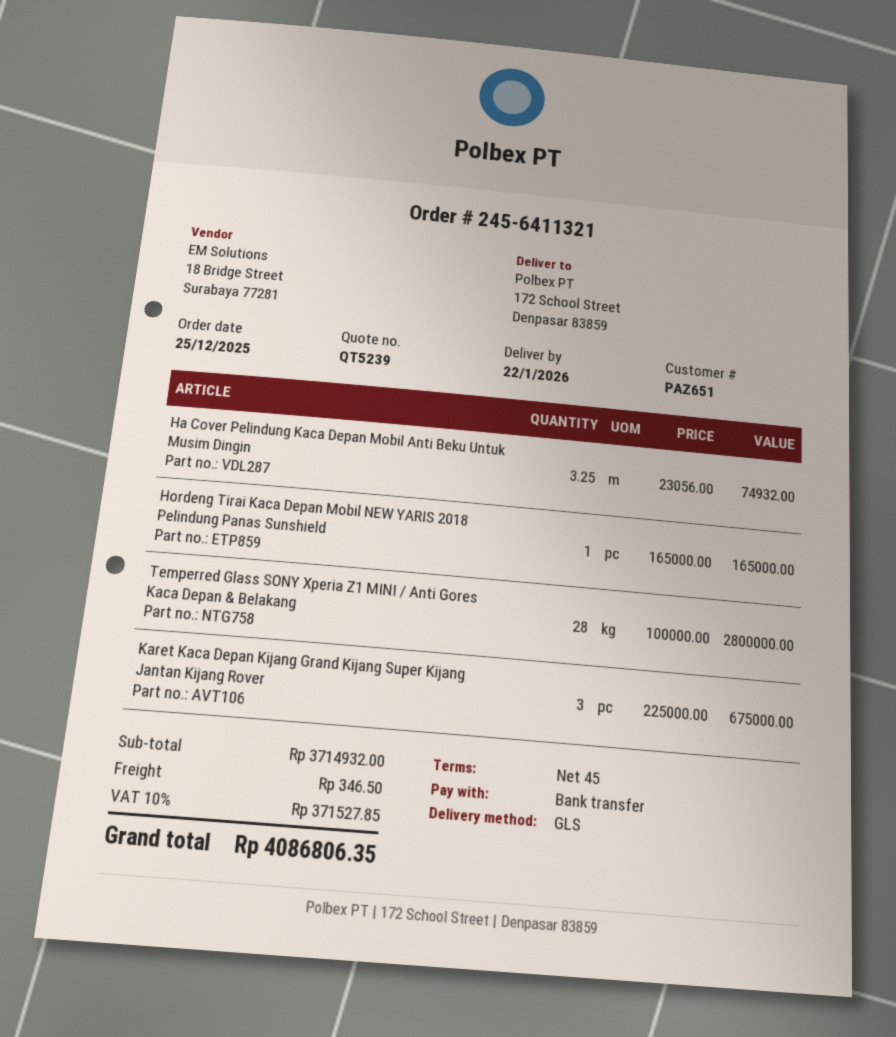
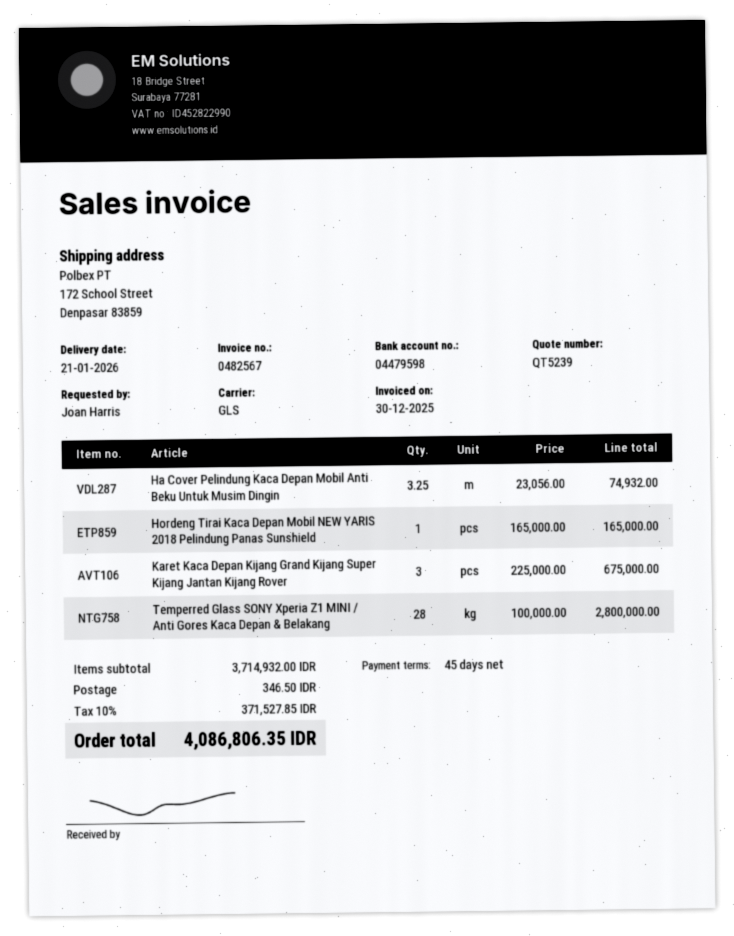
delivery date: 2026-01-22 -> 2026-01-21

